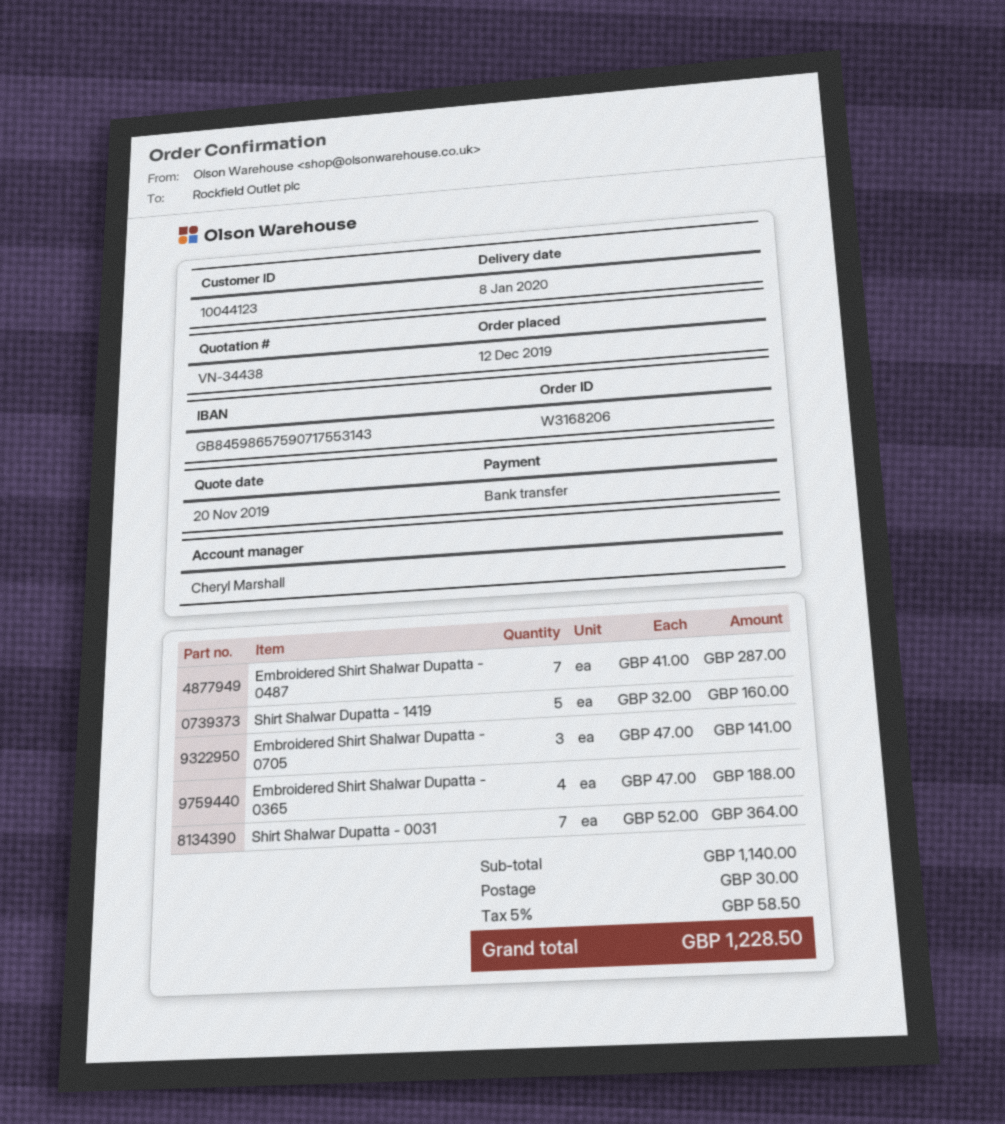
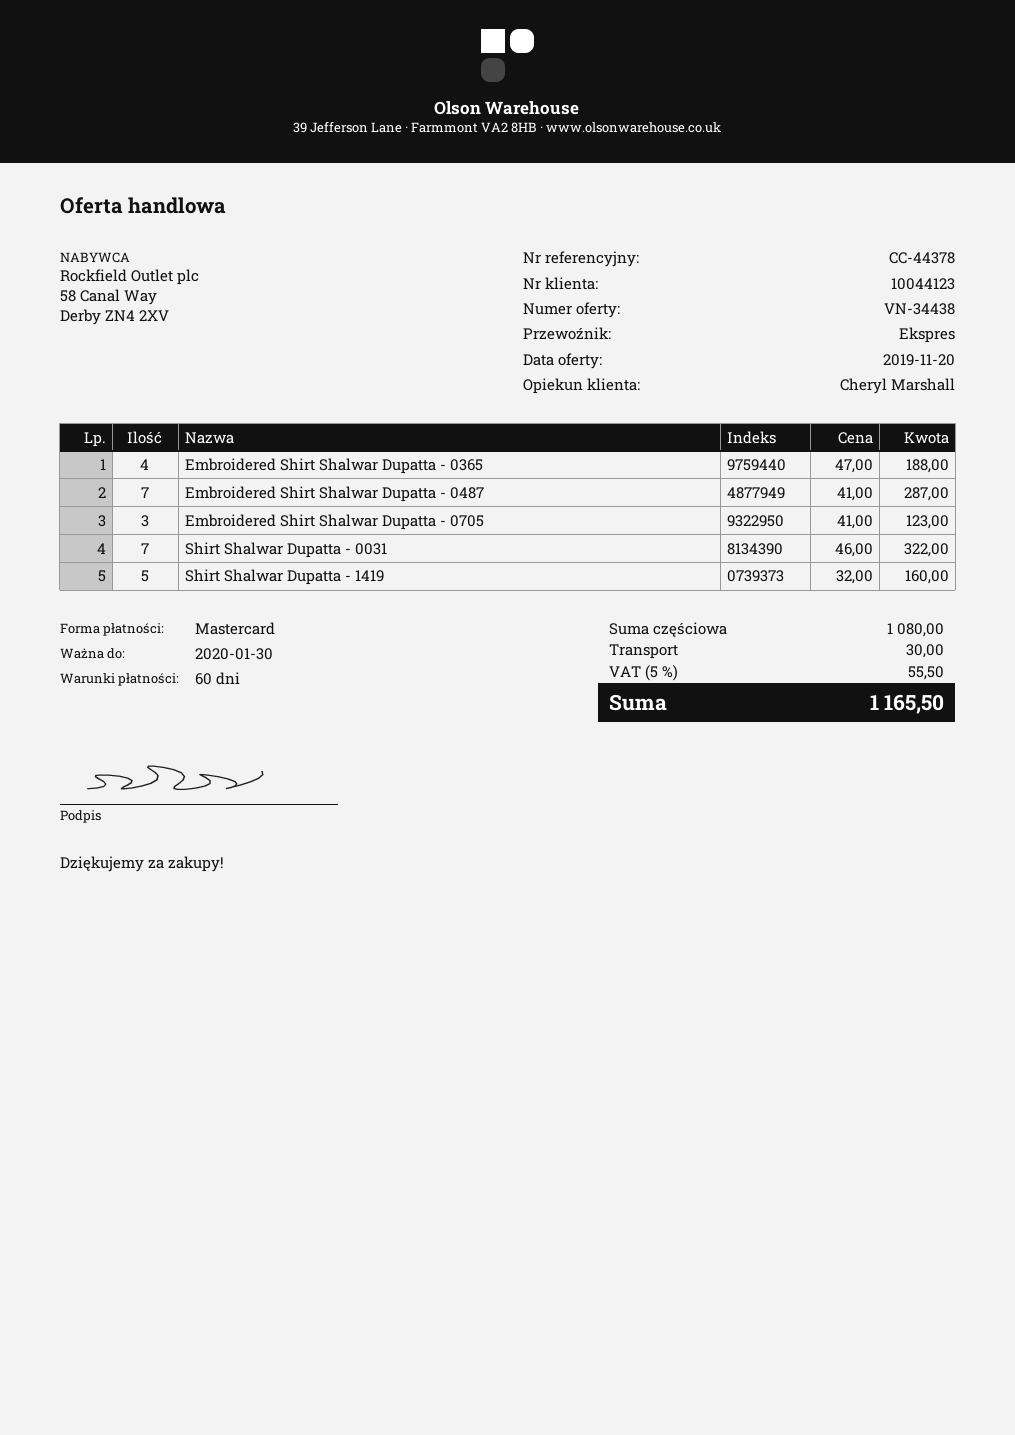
payment method: bank transfer -> Mastercard
Embroidered Shirt Shalwar Dupatta - 0705: 3 x 47.00 = 141.00 -> 3 x 41.00 = 123.00
Shirt Shalwar Dupatta - 0031: 7 x 52.00 = 364.00 -> 7 x 46.00 = 322.00
subtotal: 1140.00 -> 1080.00
tax: 5% = 58.50 -> 5% = 55.50
total: 1228.50 -> 1165.50

